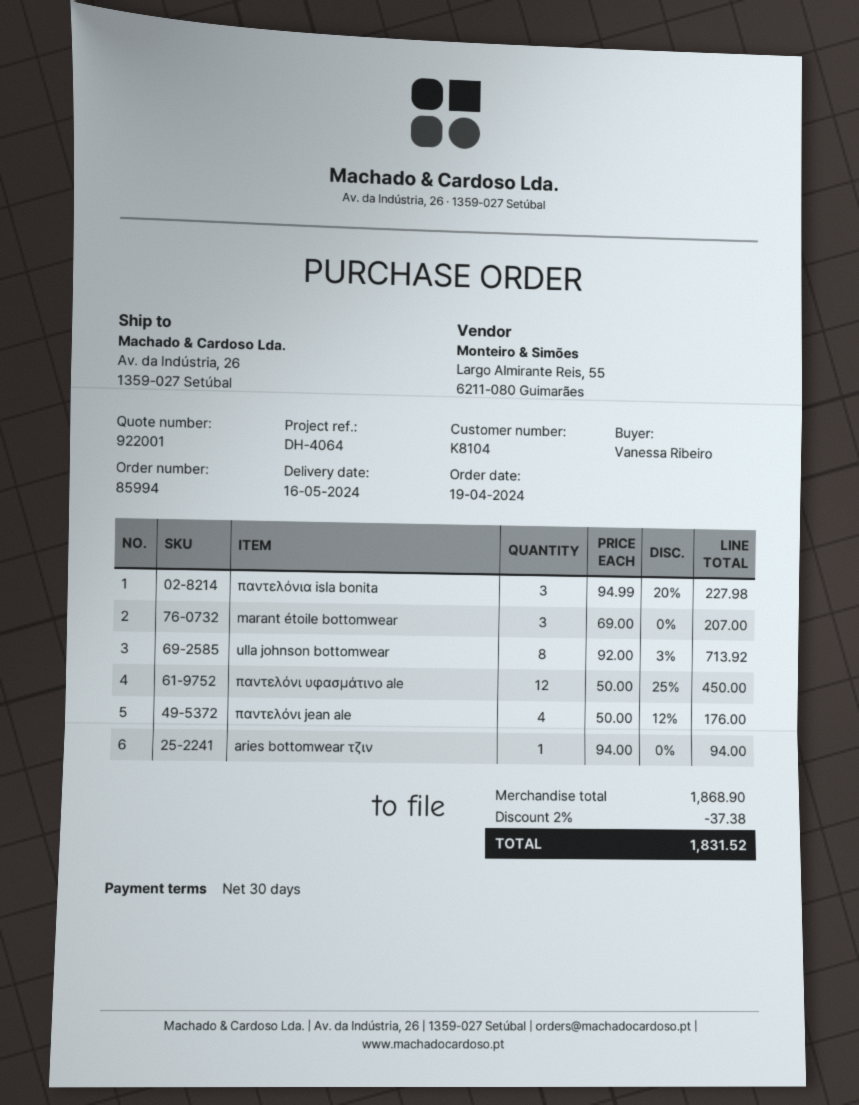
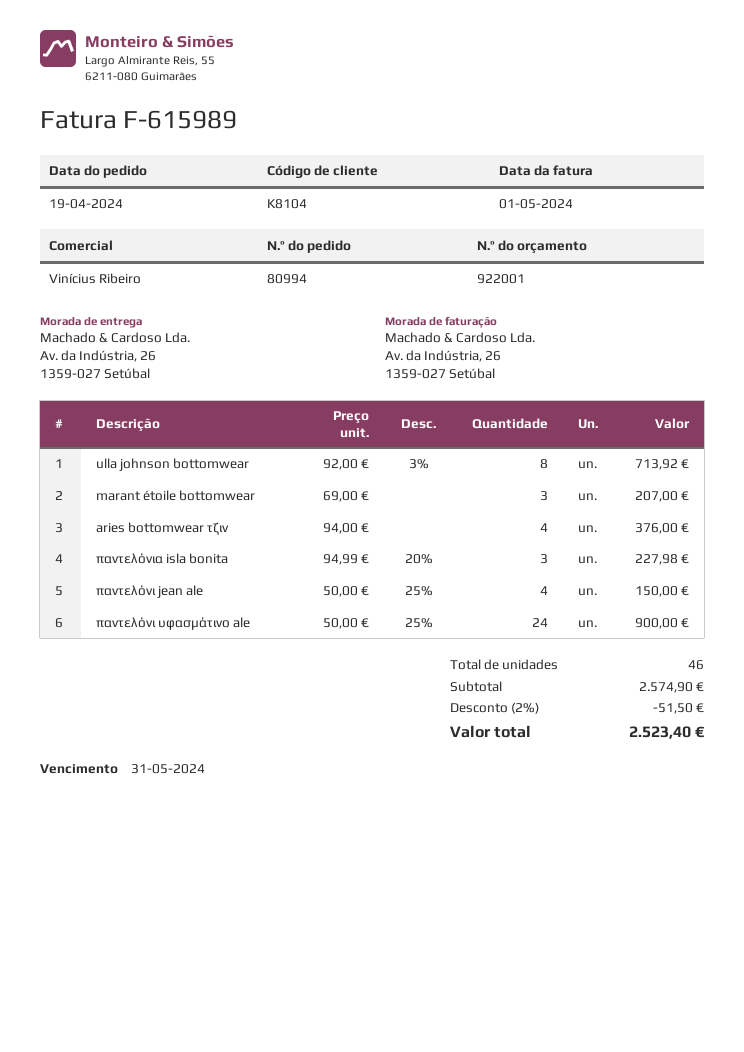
order number: 85994 -> 80994
παντελόνι υφασμάτινο ale: 12 x 50.00 - 25% = 450.00 -> 24 x 50.00 - 25% = 900.00
παντελόνι jean ale: 4 x 50.00 - 12% = 176.00 -> 4 x 50.00 - 25% = 150.00
aries bottomwear τζιν: 1 x 94.00 = 94.00 -> 4 x 94.00 = 376.00
subtotal: 1868.90 -> 2574.90
discount: 2% = 37.38 -> 2% = 51.50
total: 1831.52 -> 2523.40

